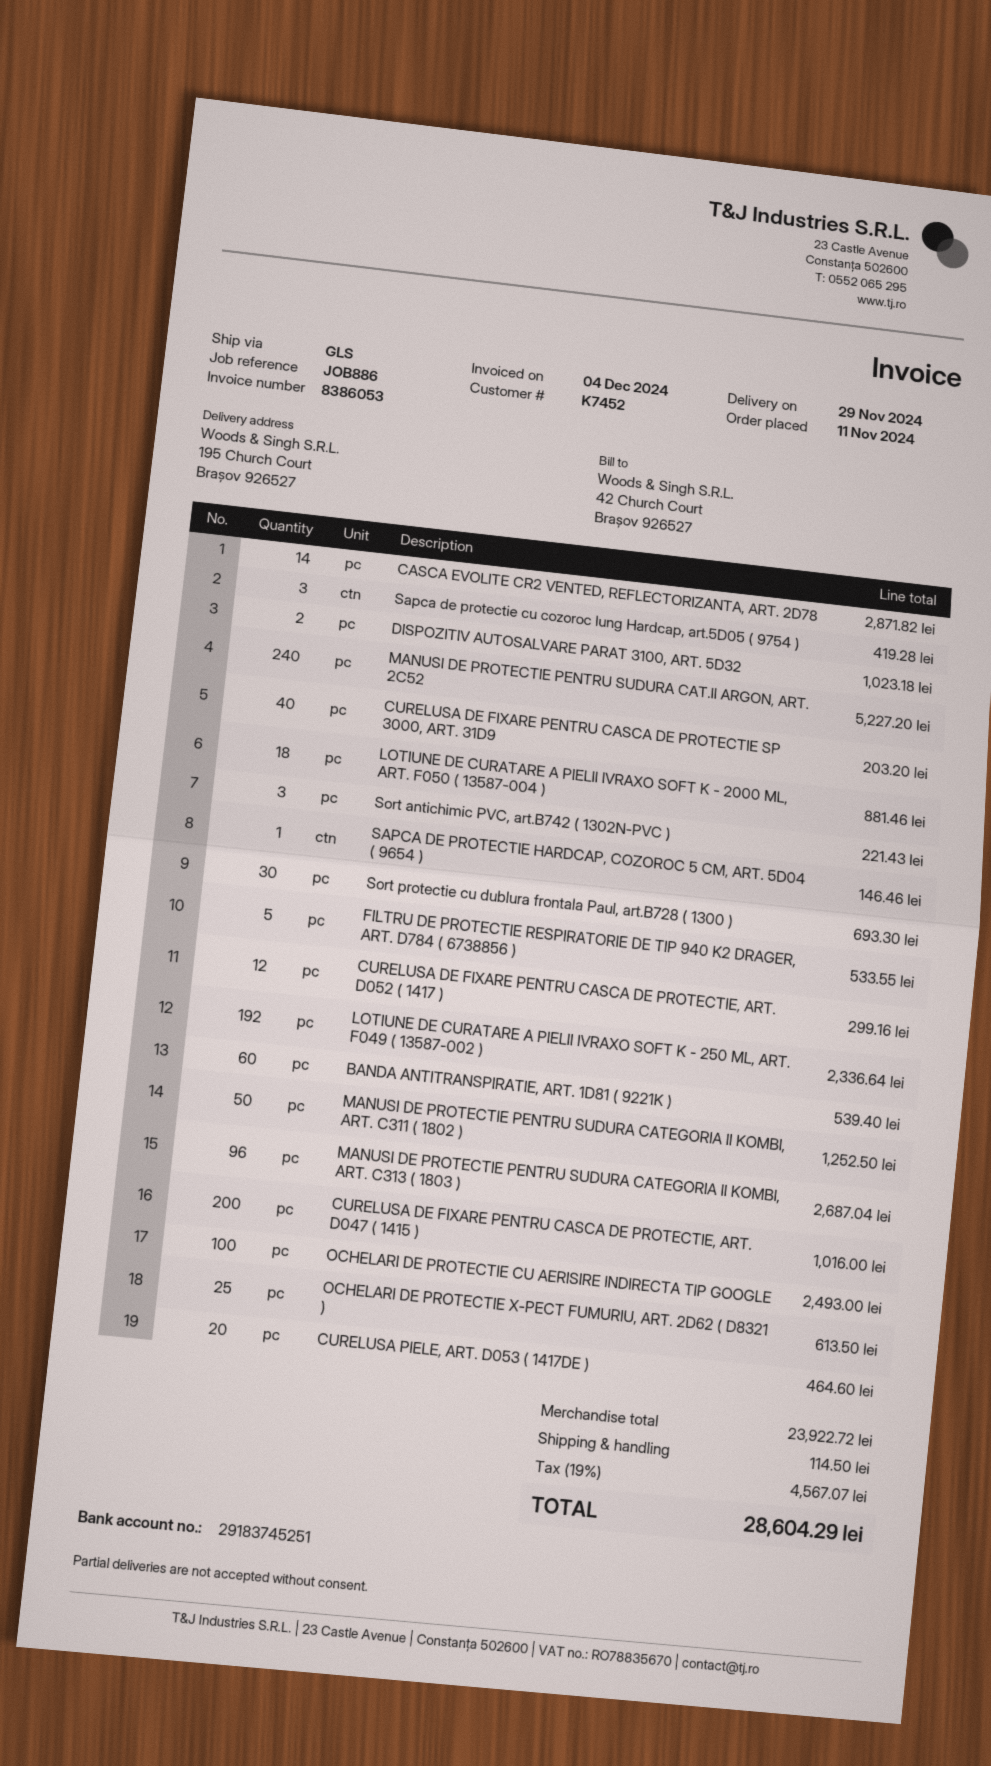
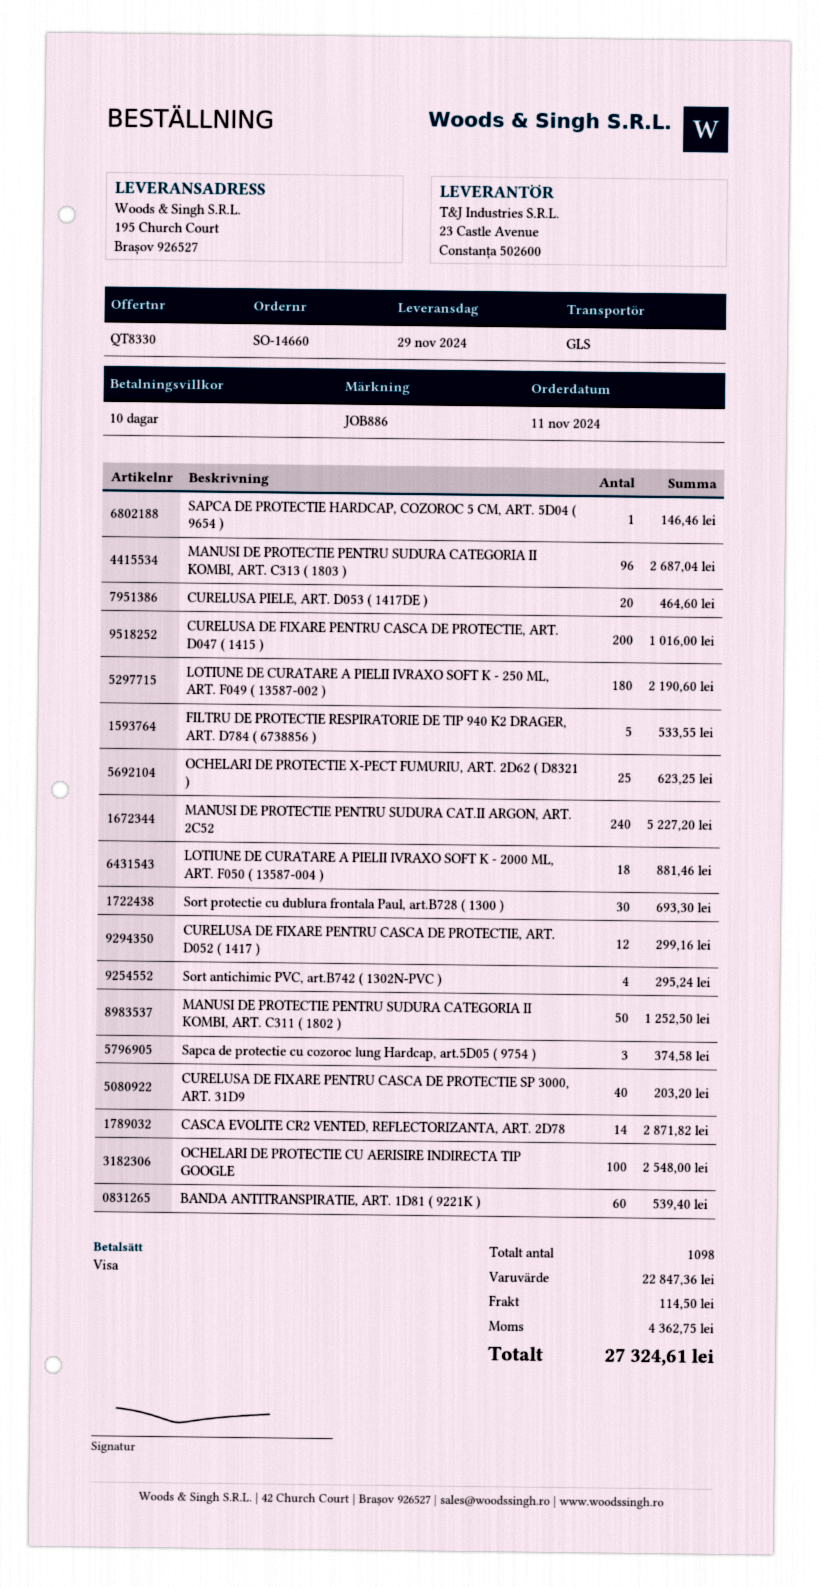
Sapca de protectie cu cozoroc lung Hardcap, art.5D05 ( 9754 ): 3 for 419.28 -> 3 for 374.58
DISPOZITIV AUTOSALVARE PARAT 3100, ART. 5D32: 2 for 1023.18 -> none
Sort antichimic PVC, art.B742 ( 1302N-PVC ): 3 for 221.43 -> 4 for 295.24
LOTIUNE DE CURATARE A PIELII IVRAXO SOFT K - 250 ML, ART. F049 ( 13587-002 ): 192 for 2336.64 -> 180 for 2190.60
OCHELARI DE PROTECTIE CU AERISIRE INDIRECTA TIP GOOGLE: 100 for 2493.00 -> 100 for 2548.00
OCHELARI DE PROTECTIE X-PECT FUMURIU, ART. 2D62 ( D8321 ): 25 for 613.50 -> 25 for 623.25
subtotal: 23922.72 -> 22847.36
tax: 4567.07 -> 4362.75
total: 28604.29 -> 27324.61

